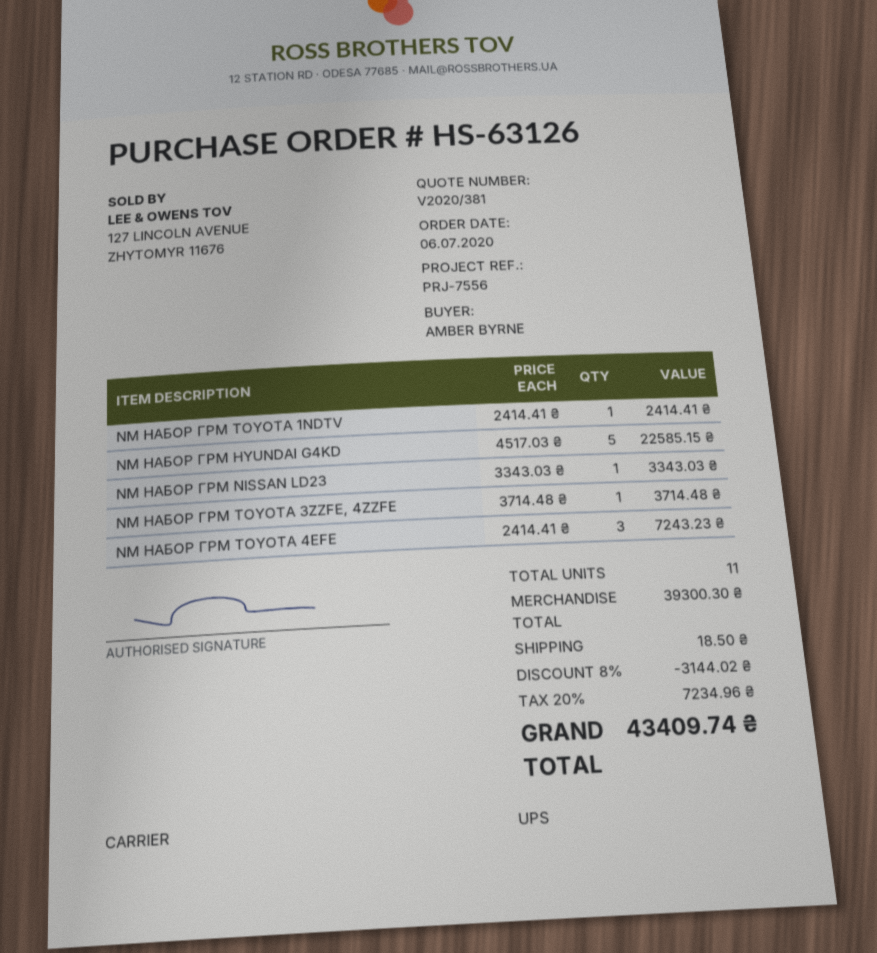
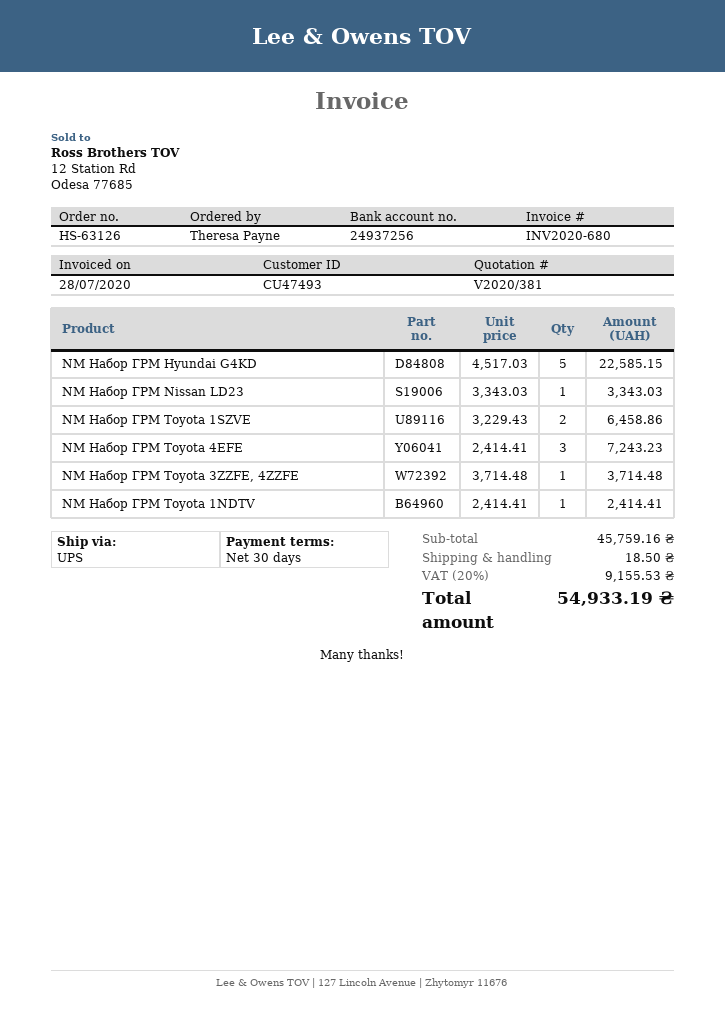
ordered by: AMBER BYRNE -> Theresa Payne
NM Набор ГРМ Toyota 1SZVE: none -> 2 x 3229.43 = 6458.86
subtotal: 39300.30 -> 45759.16
discount: 8% = 3144.02 -> none
tax: 20% = 7234.96 -> 20% = 9155.53
total: 43409.74 -> 54933.19

